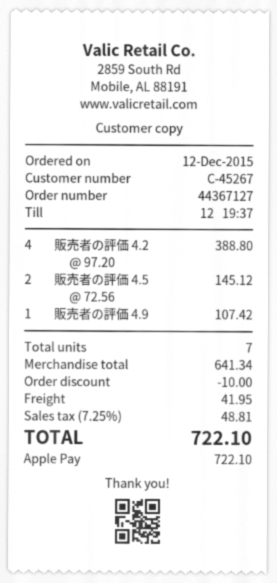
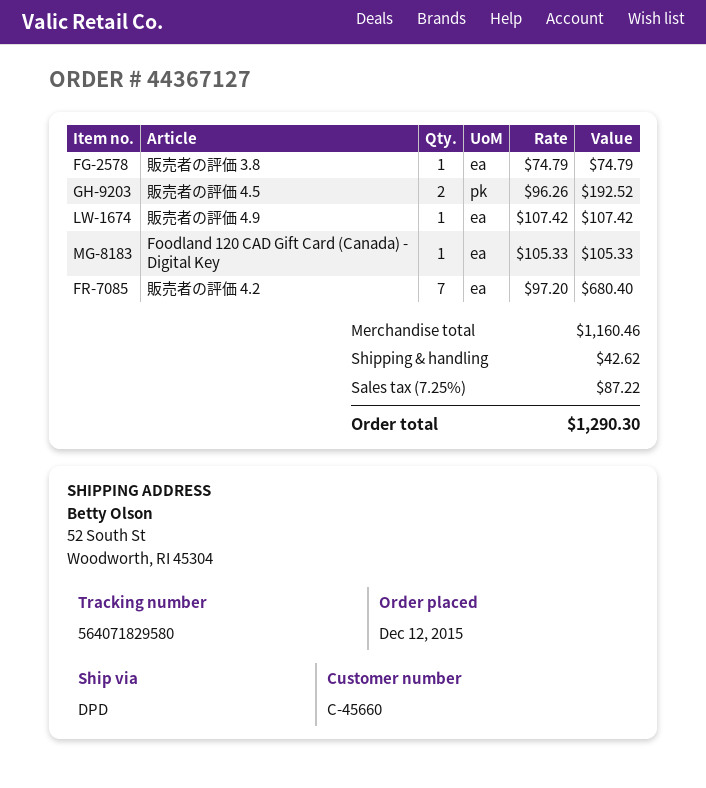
customer number: C-45267 -> C-45660
販売者の評価 4.2: 4 x 97.20 = 388.80 -> 7 x 97.20 = 680.40
販売者の評価 4.5: 2 x 72.56 = 145.12 -> 2 x 96.26 = 192.52
販売者の評価 3.8: none -> 1 x 74.79 = 74.79
Foodland 120 CAD Gift Card (Canada) - Digital Key: none -> 1 x 105.33 = 105.33
subtotal: 641.34 -> 1160.46
discount: 10.00 -> none
shipping: 41.95 -> 42.62
tax: 7.25% = 48.81 -> 7.25% = 87.22
total: 722.10 -> 1290.30

